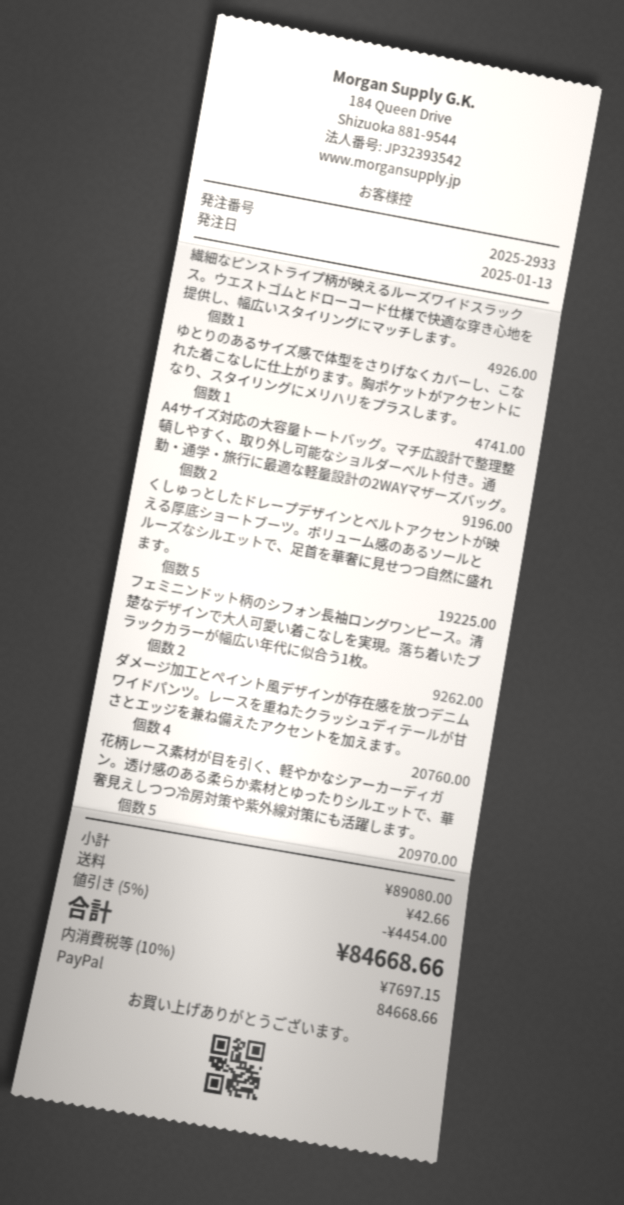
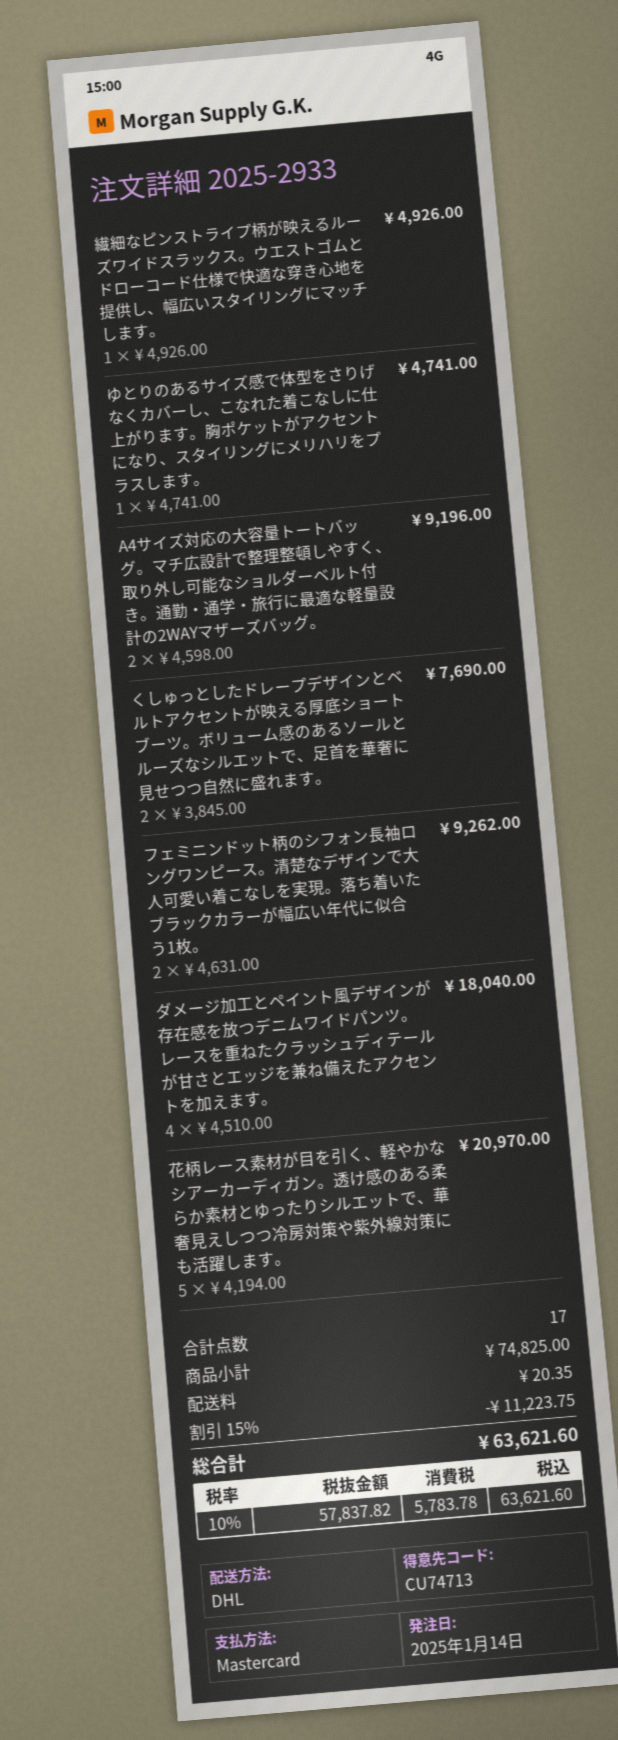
order date: 2025-01-13 -> 2025-01-14
payment method: PayPal -> Mastercard
くしゅっとしたドレープデザインとベルトアクセントが映える厚底ショートブーツ。ボリューム感のあるソールとルーズなシルエットで、足首を華奢に見せつつ自然に盛れます。: 5 for 19225.00 -> 2 for 7690.00
ダメージ加工とペイント風デザインが存在感を放つデニムワイドパンツ。レースを重ねたクラッシュディテールが甘さとエッジを兼ね備えたアクセントを加えます。: 4 for 20760.00 -> 4 for 18040.00
subtotal: 89080.00 -> 74825.00
discount: 5% = 4454.00 -> 15% = 11223.75
shipping: 42.66 -> 20.35
tax: 10% = 7697.15 -> 10% = 5783.78
total: 84668.66 -> 63621.60

